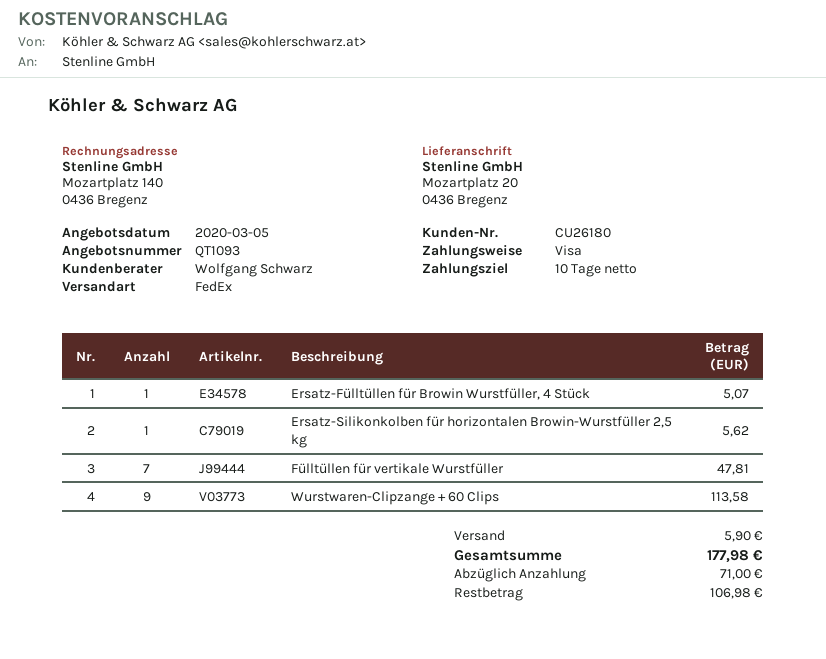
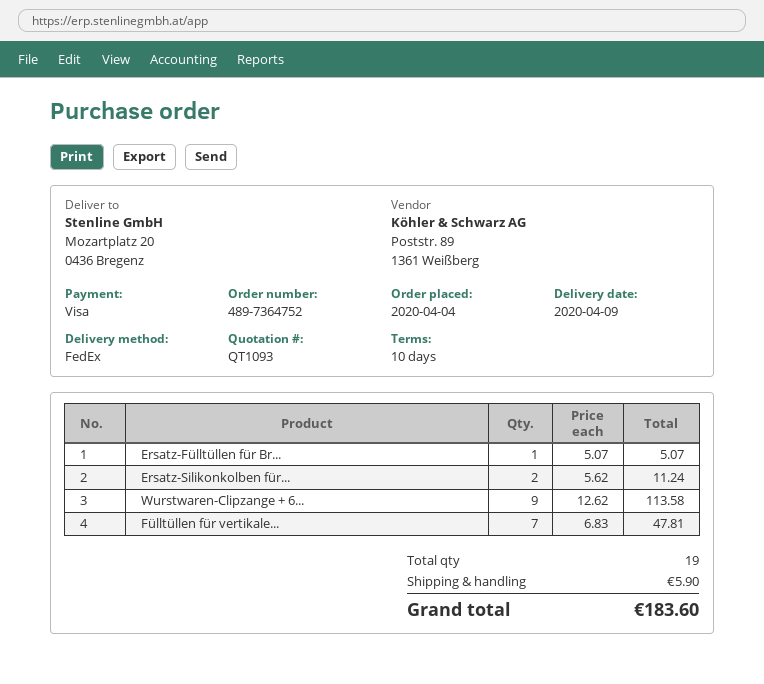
Ersatz-Silikonkolben für horizontalen Browin-Wurstfüller 2,5 kg: 1 for 5.62 -> 2 for 11.24
total: 177.98 -> 183.60

